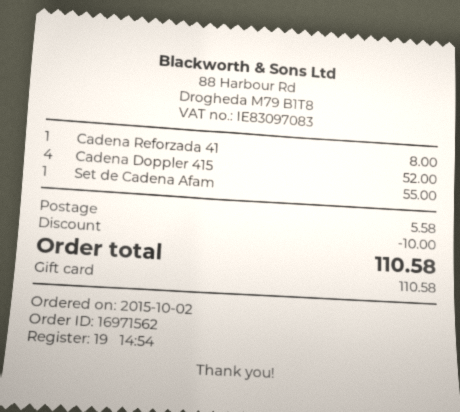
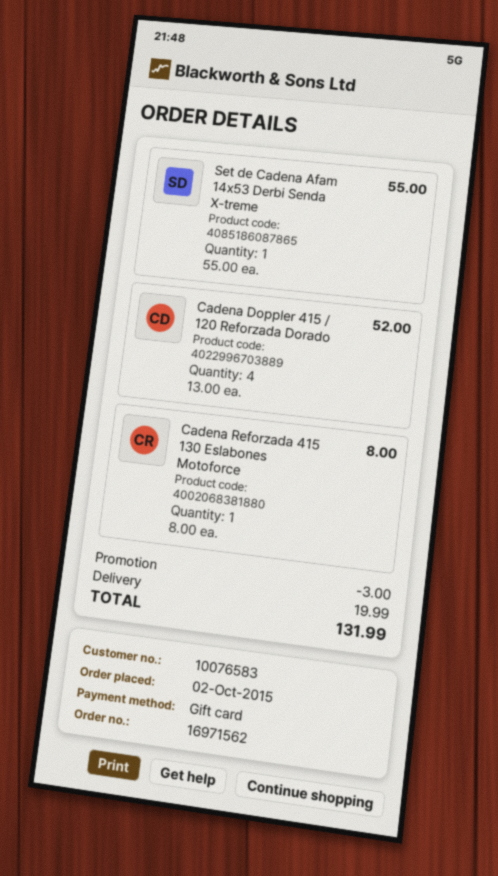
discount: 10.00 -> 3.00
shipping: 5.58 -> 19.99
total: 110.58 -> 131.99

